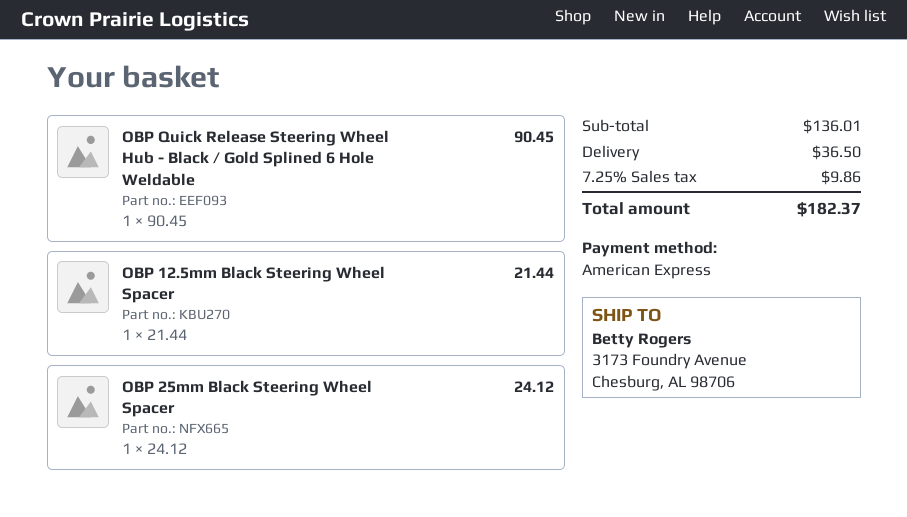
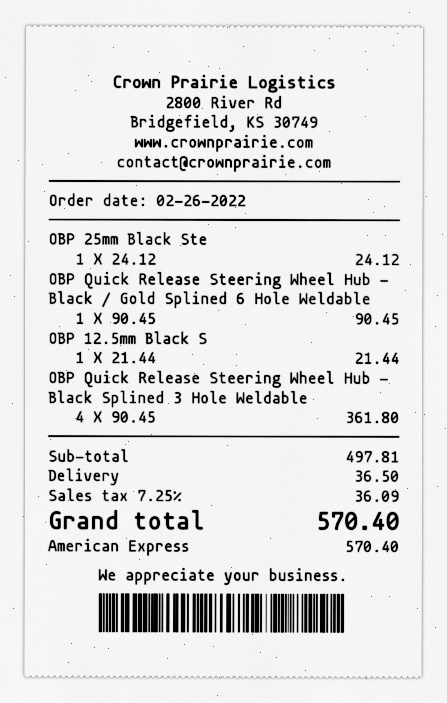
OBP Quick Release Steering Wheel Hub - Black Splined 3 Hole Weldable: none -> 4 x 90.45 = 361.80
subtotal: 136.01 -> 497.81
tax: 7.25% = 9.86 -> 7.25% = 36.09
total: 182.37 -> 570.40

